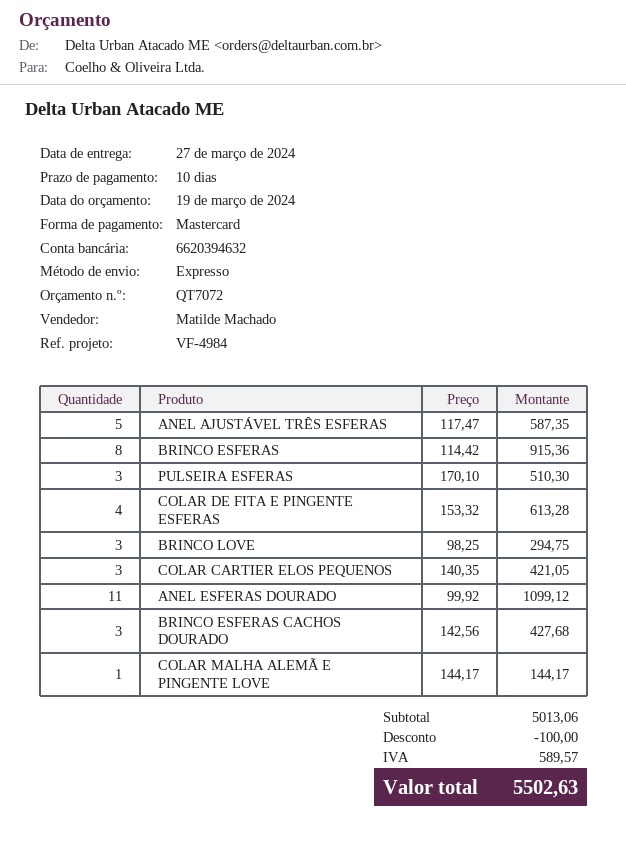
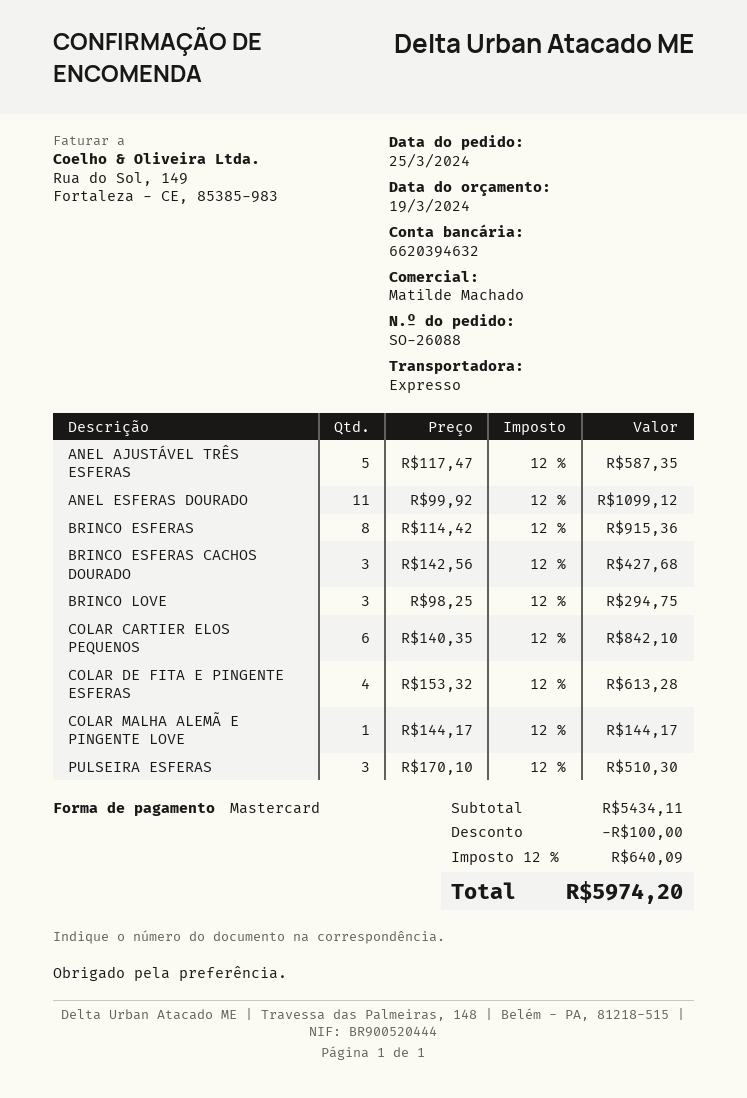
COLAR CARTIER ELOS PEQUENOS: 3 x 140.35 = 421.05 -> 6 x 140.35 = 842.10
subtotal: 5013.06 -> 5434.11
tax: 589.57 -> 640.09
total: 5502.63 -> 5974.20

